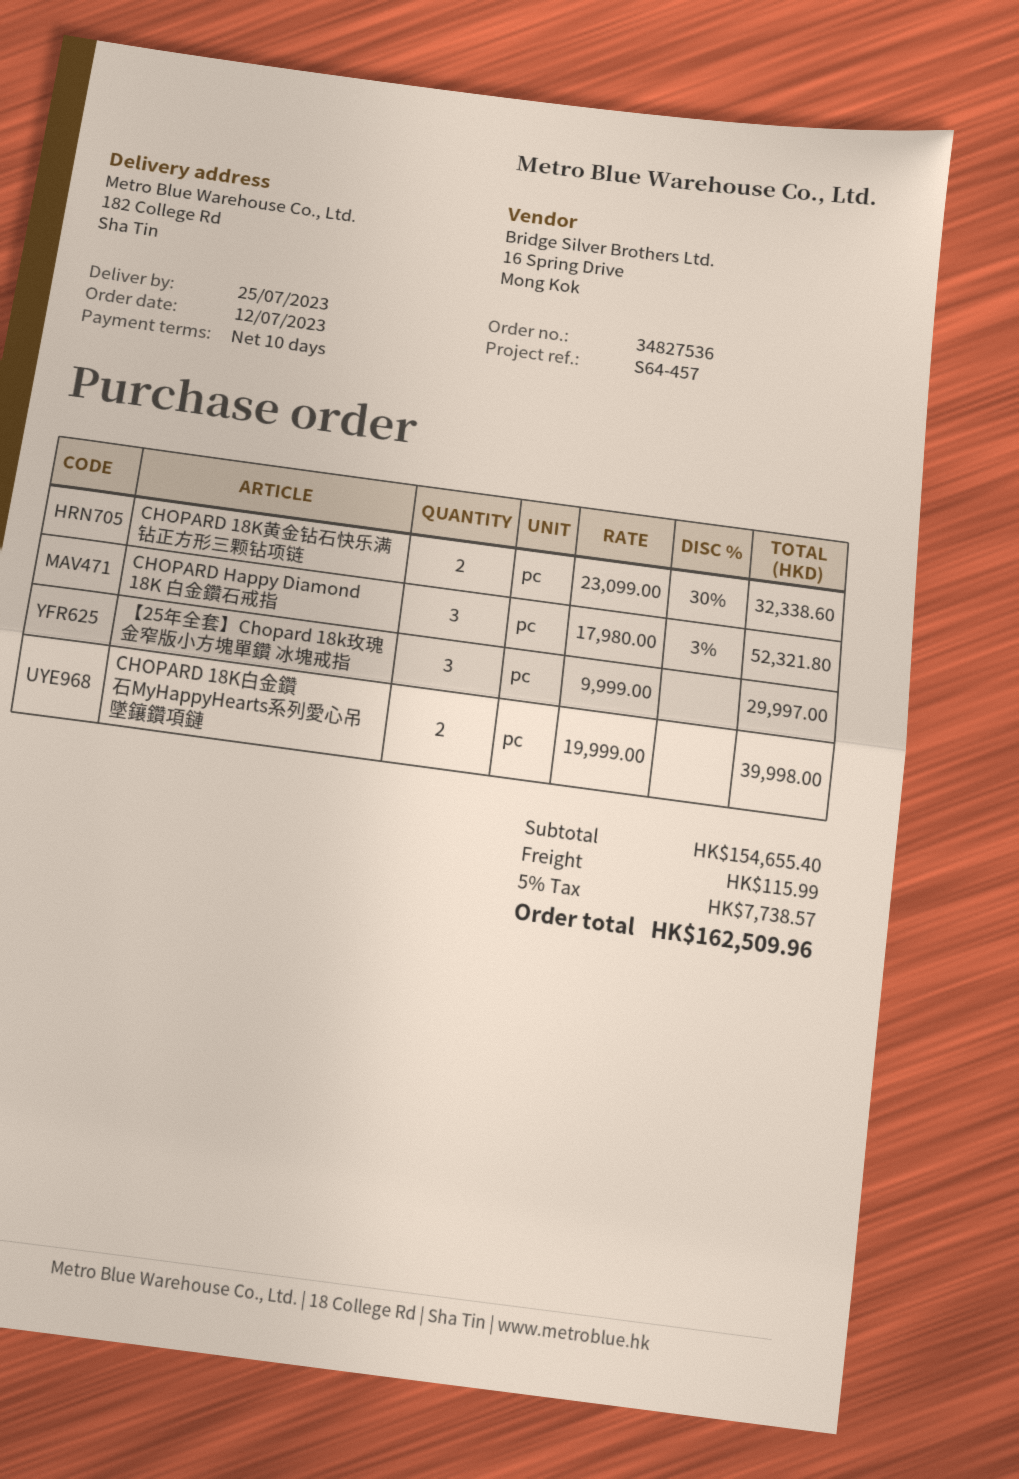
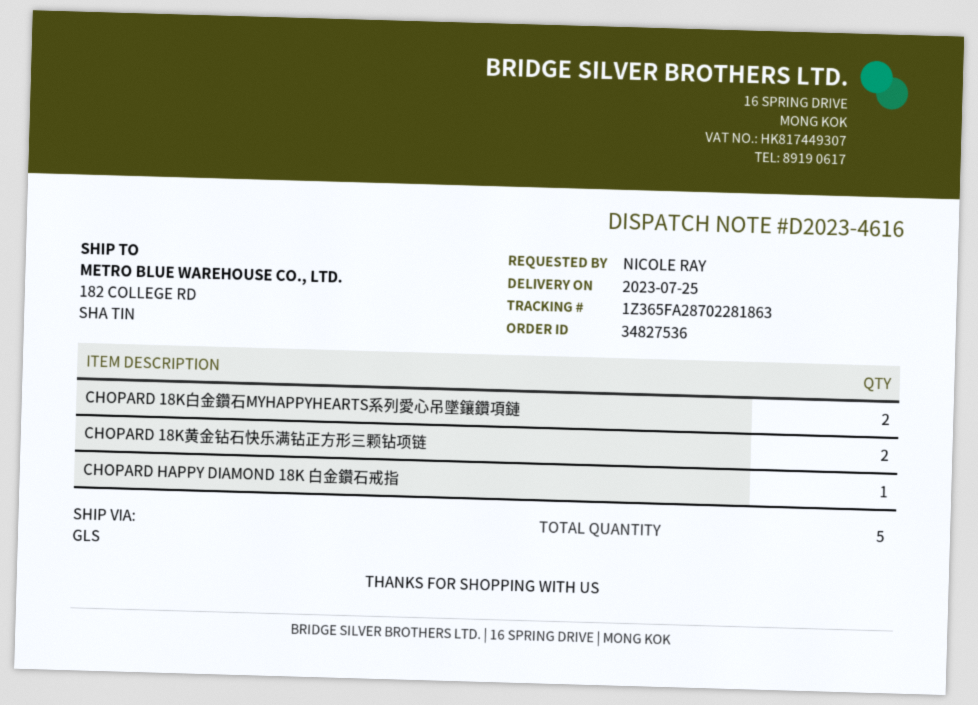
CHOPARD Happy Diamond 18K 白金鑽石戒指: 3 -> 1
【25年全套】Chopard 18k玫瑰金窄版小方塊單鑽 冰塊戒指: 3 -> none

